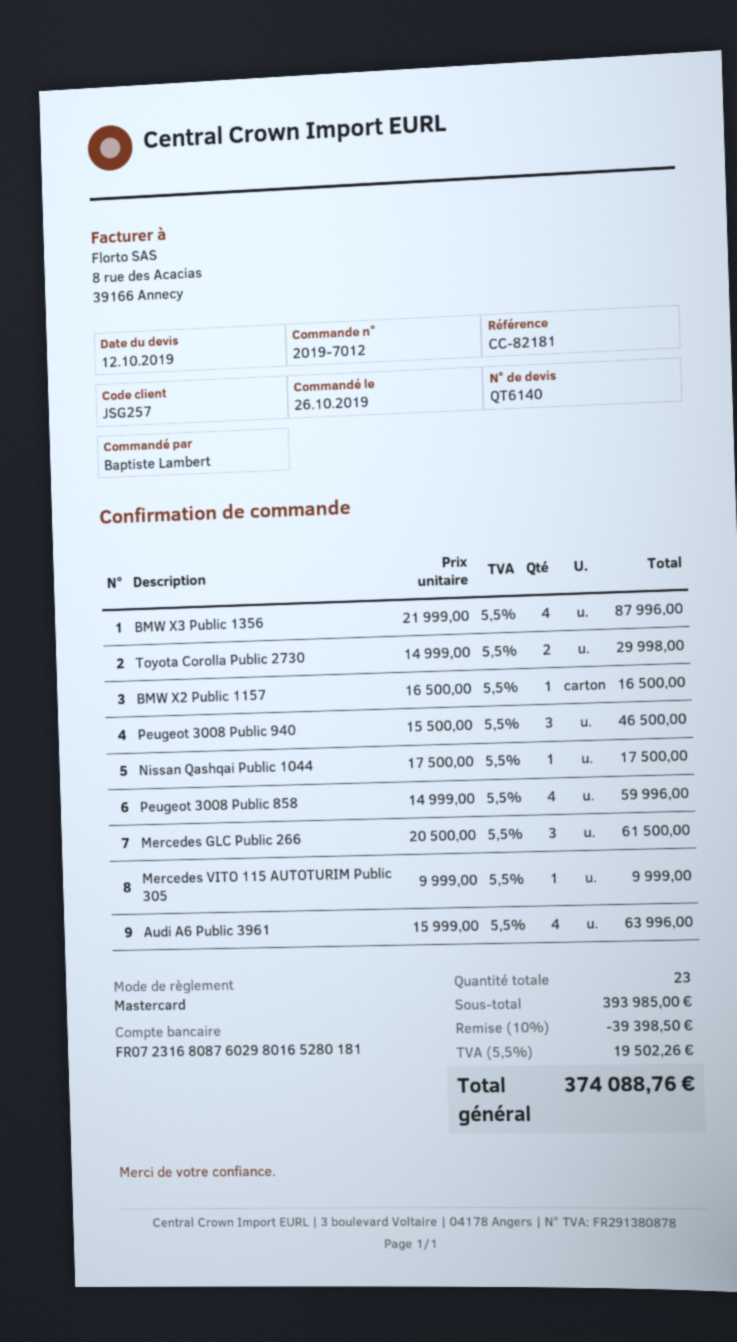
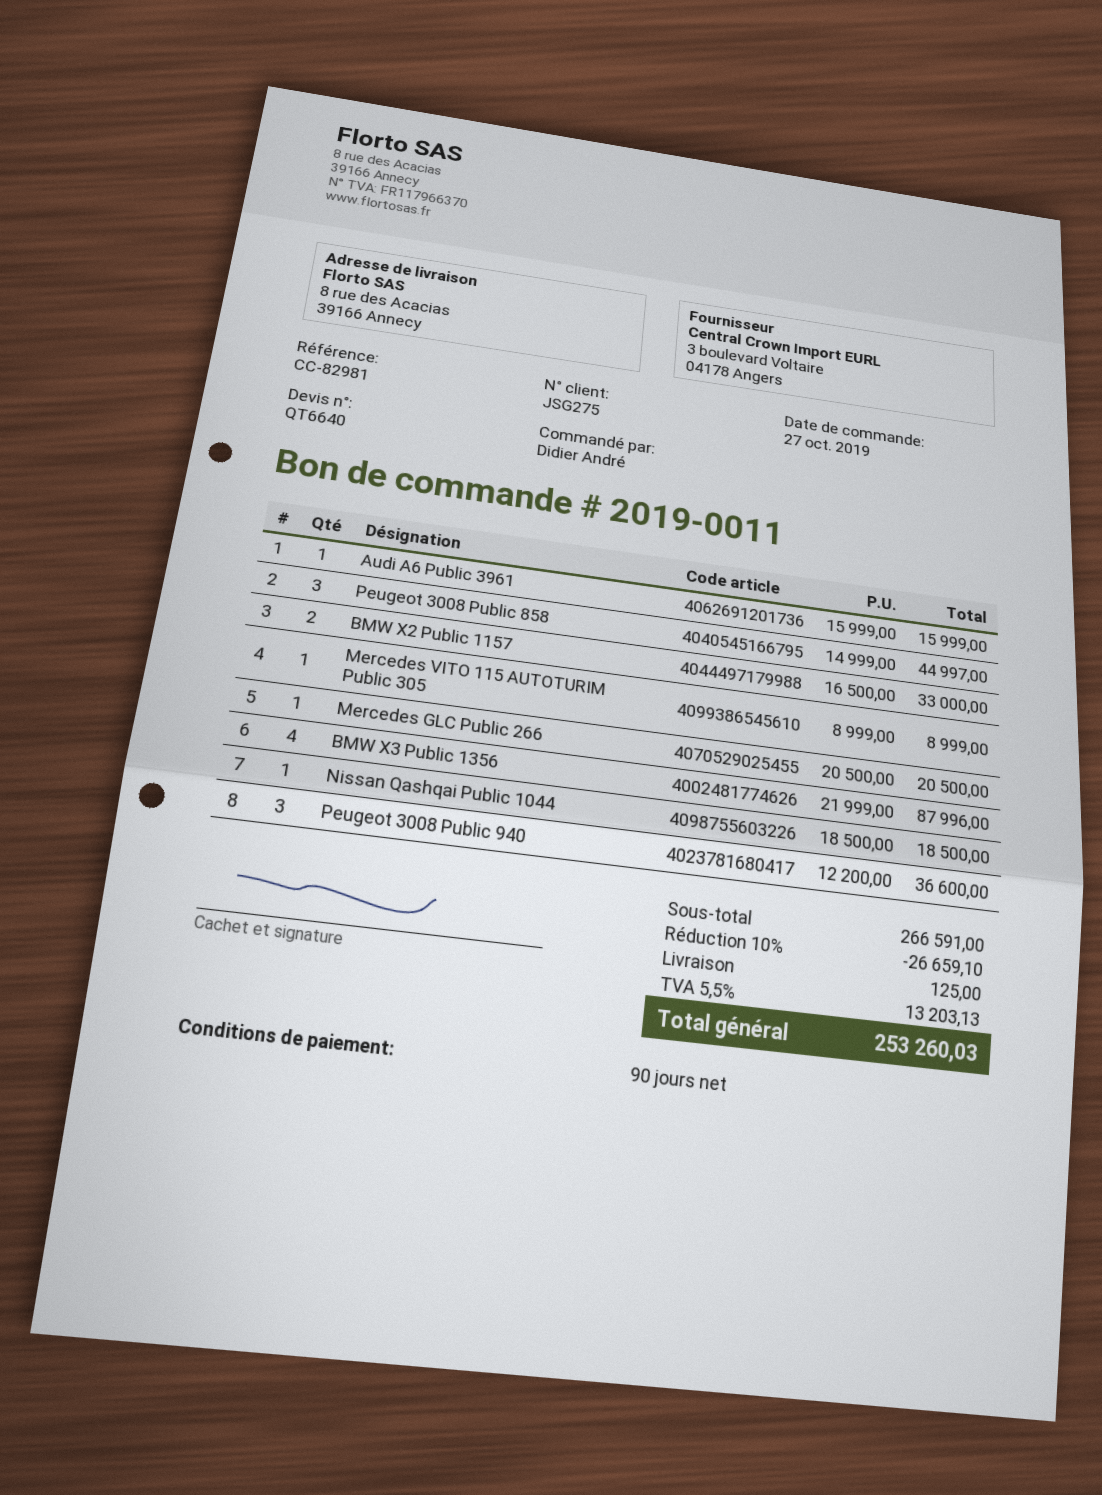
quote number: QT6140 -> QT6640
order number: 2019-7012 -> 2019-0011
order date: 2019-10-26 -> 2019-10-27
customer number: JSG257 -> JSG275
reference: CC-82181 -> CC-82981
ordered by: Baptiste Lambert -> Didier André
Toyota Corolla Public 2730: 2 x 14999.00 = 29998.00 -> none
BMW X2 Public 1157: 1 x 16500.00 = 16500.00 -> 2 x 16500.00 = 33000.00
Peugeot 3008 Public 940: 3 x 15500.00 = 46500.00 -> 3 x 12200.00 = 36600.00
Nissan Qashqai Public 1044: 1 x 17500.00 = 17500.00 -> 1 x 18500.00 = 18500.00
Peugeot 3008 Public 858: 4 x 14999.00 = 59996.00 -> 3 x 14999.00 = 44997.00
Mercedes GLC Public 266: 3 x 20500.00 = 61500.00 -> 1 x 20500.00 = 20500.00
Mercedes VITO 115 AUTOTURIM Public 305: 1 x 9999.00 = 9999.00 -> 1 x 8999.00 = 8999.00
Audi A6 Public 3961: 4 x 15999.00 = 63996.00 -> 1 x 15999.00 = 15999.00
subtotal: 393985.00 -> 266591.00
discount: 10% = 39398.50 -> 10% = 26659.10
shipping: none -> 125.00
tax: 5.5% = 19502.26 -> 5.5% = 13203.13
total: 374088.76 -> 253260.03

